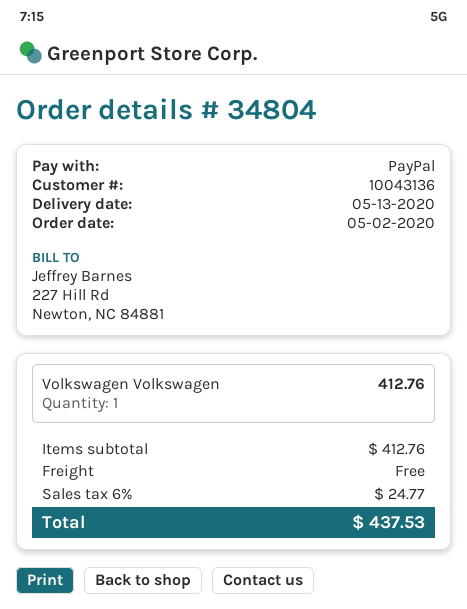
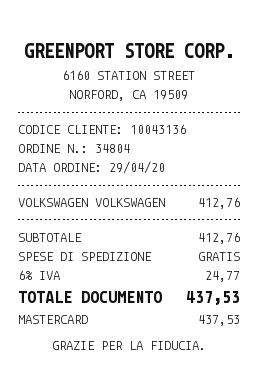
order date: 2020-05-02 -> 2020-04-29
payment method: PayPal -> Mastercard

